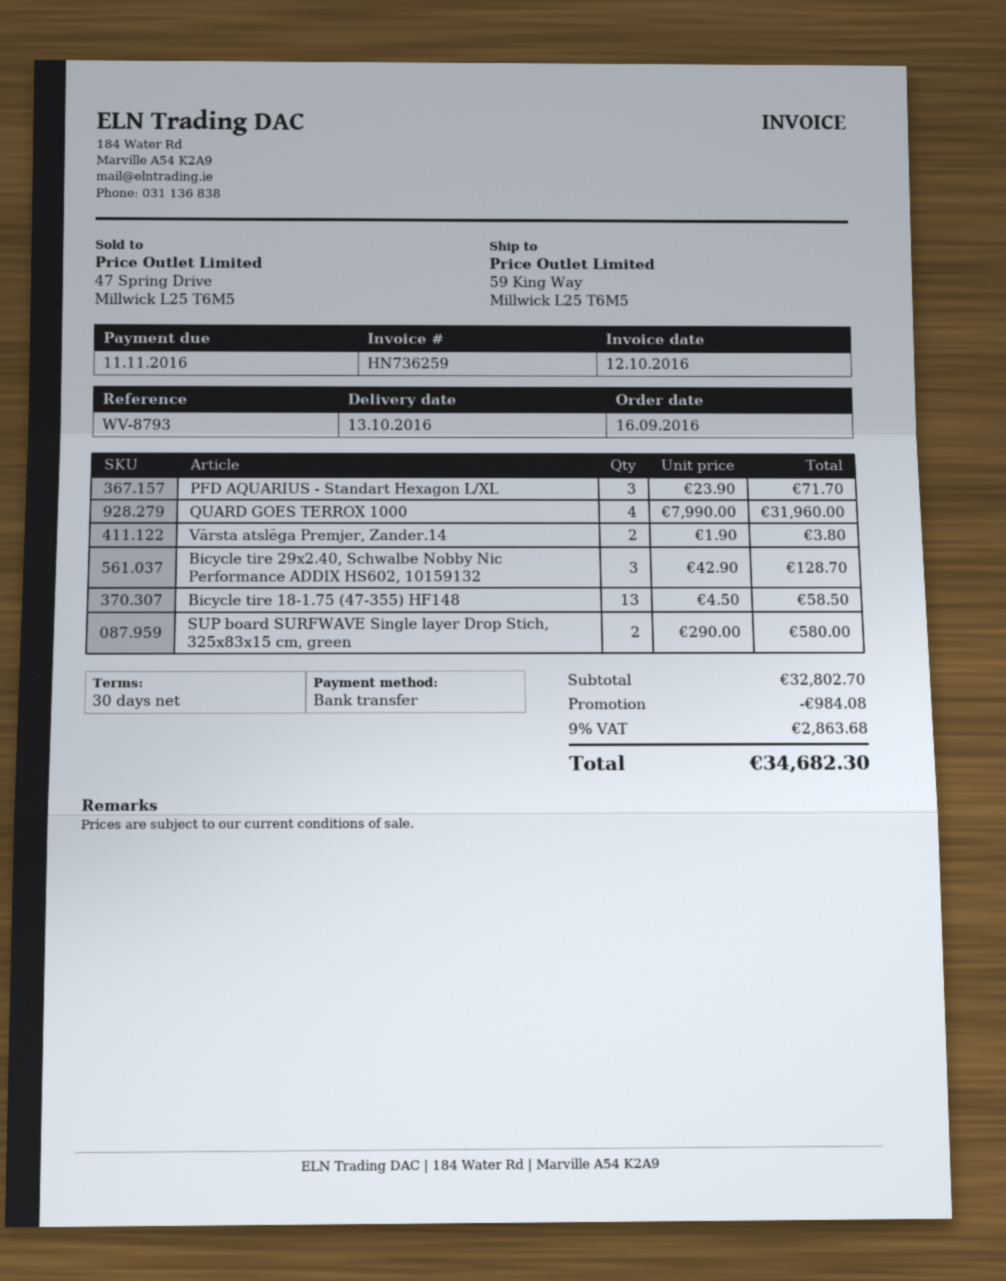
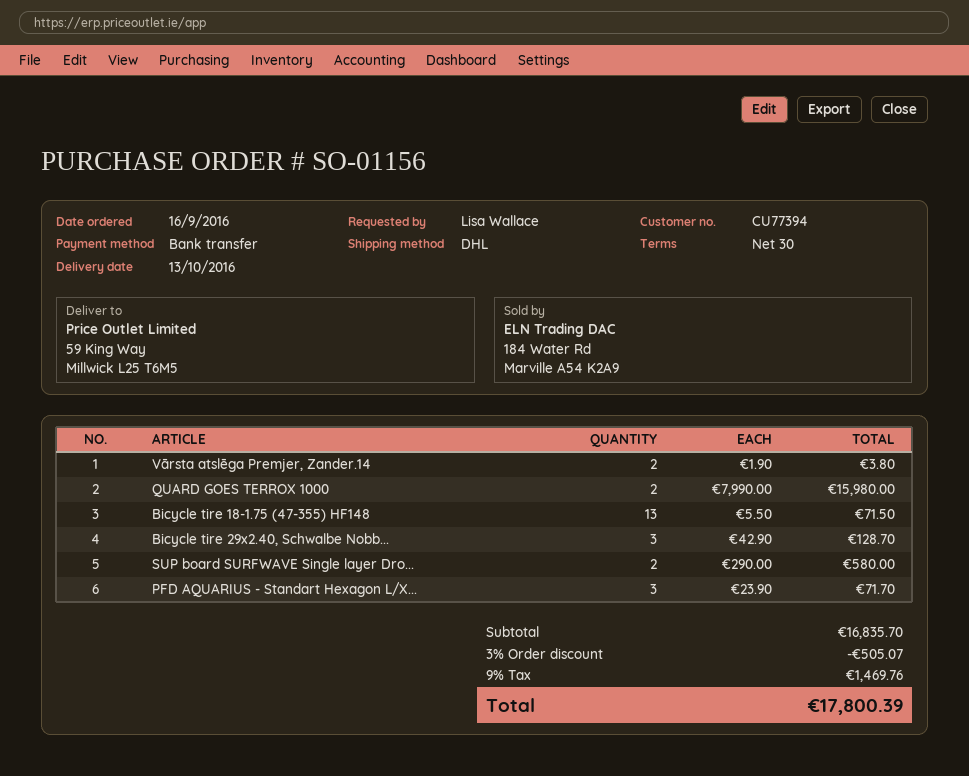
QUARD GOES TERROX 1000: 4 x 7990.00 = 31960.00 -> 2 x 7990.00 = 15980.00
Bicycle tire 18-1.75 (47-355) HF148: 13 x 4.50 = 58.50 -> 13 x 5.50 = 71.50
subtotal: 32802.70 -> 16835.70
discount: 984.08 -> 505.07
tax: 9% = 2863.68 -> 9% = 1469.76
total: 34682.30 -> 17800.39

